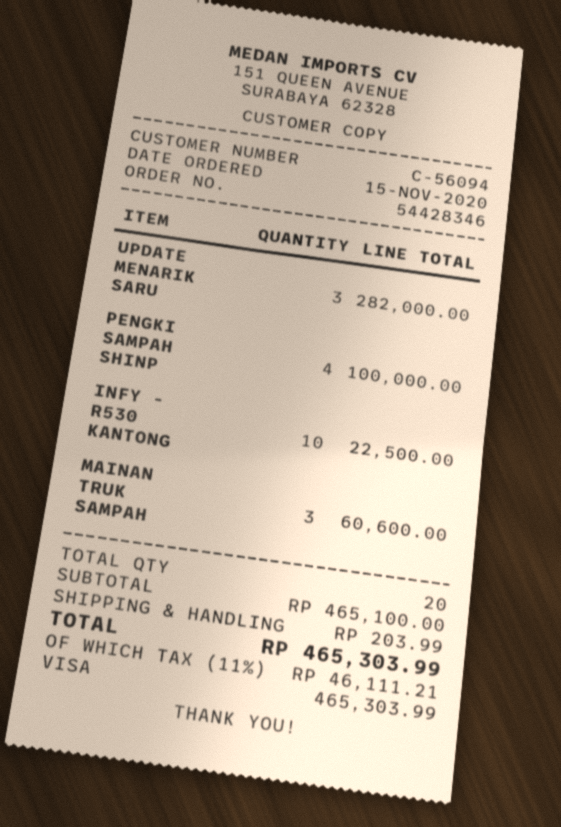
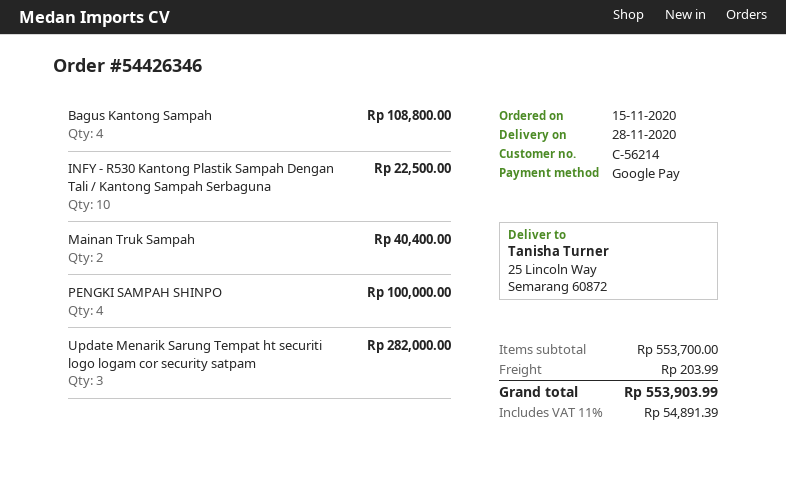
order number: 54428346 -> 54426346
customer number: C-56094 -> C-56214
payment method: Visa -> Google Pay
MAINAN TRUK SAMPAH: 3 for 60600.00 -> 2 for 40400.00
Bagus Kantong Sampah: none -> 4 for 108800.00
subtotal: 465100.00 -> 553700.00
tax: 11% = 46111.21 -> 11% = 54891.39
total: 465303.99 -> 553903.99

